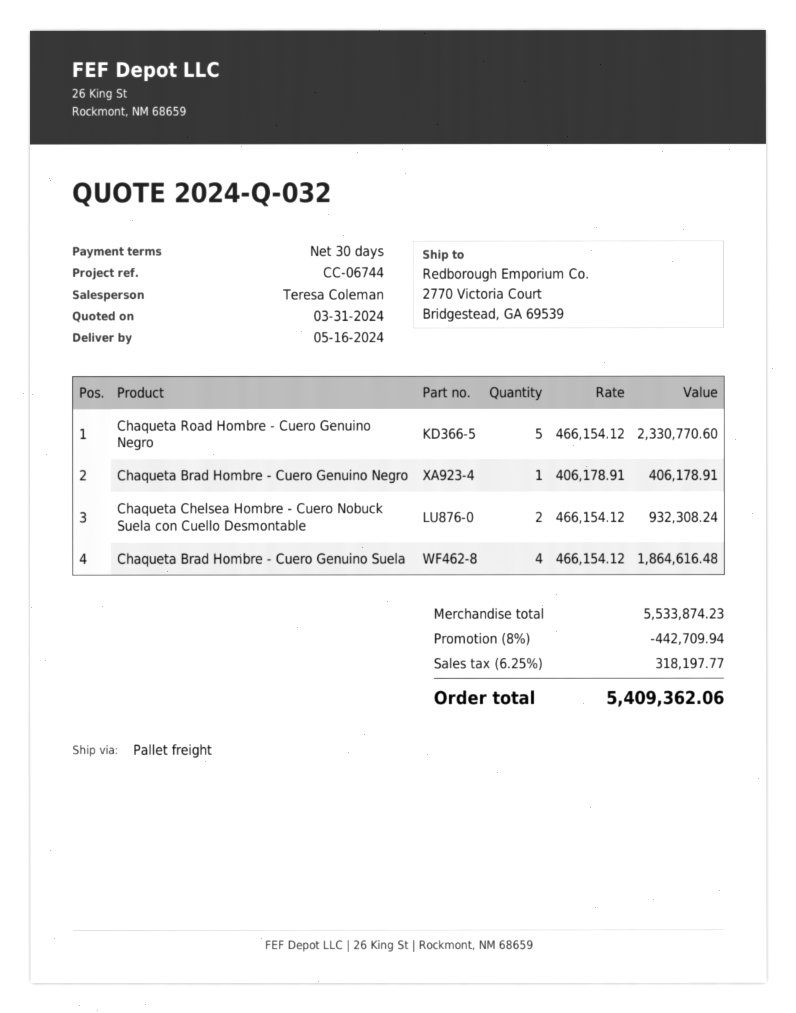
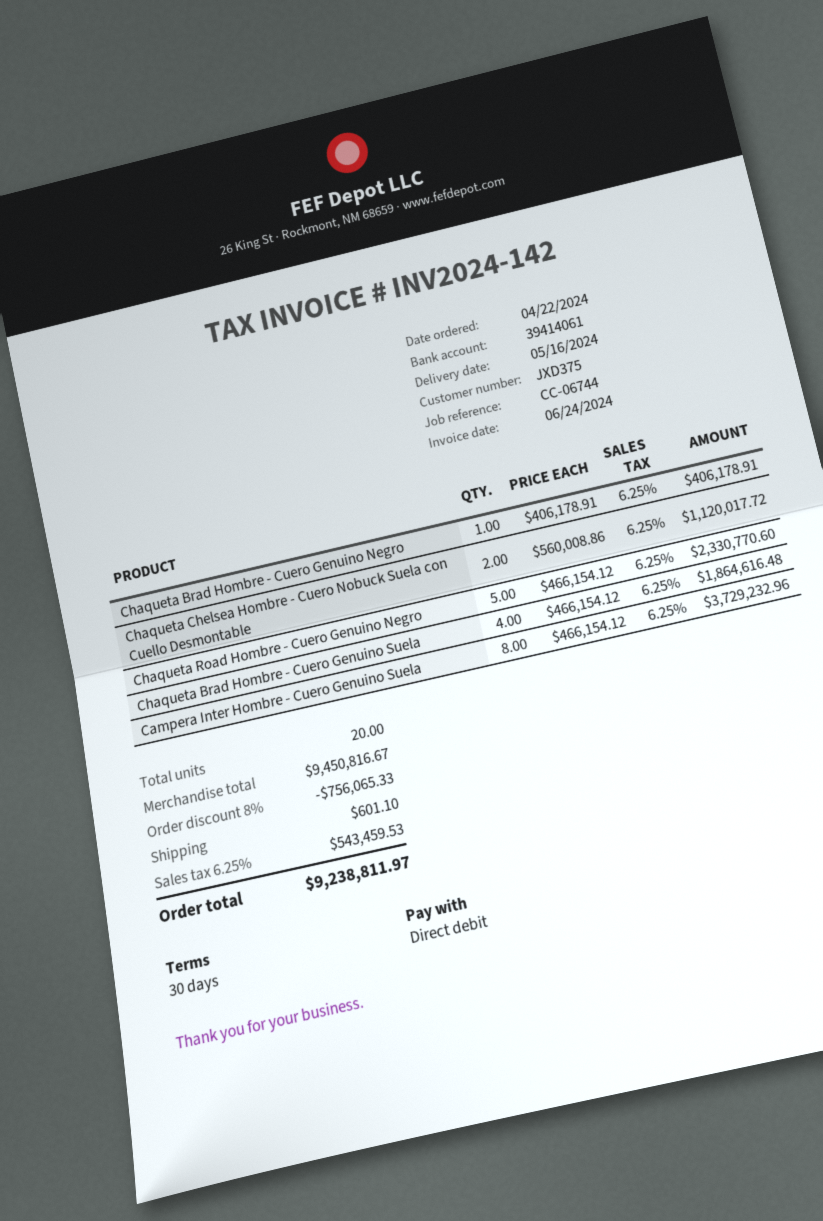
Chaqueta Chelsea Hombre - Cuero Nobuck Suela con Cuello Desmontable: 2 x 466154.12 = 932308.24 -> 2 x 560008.86 = 1120017.72
Campera Inter Hombre - Cuero Genuino Suela: none -> 8 x 466154.12 = 3729232.96
subtotal: 5533874.23 -> 9450816.67
discount: 8% = 442709.94 -> 8% = 756065.33
shipping: none -> 601.10
tax: 6.25% = 318197.77 -> 6.25% = 543459.53
total: 5409362.06 -> 9238811.97

